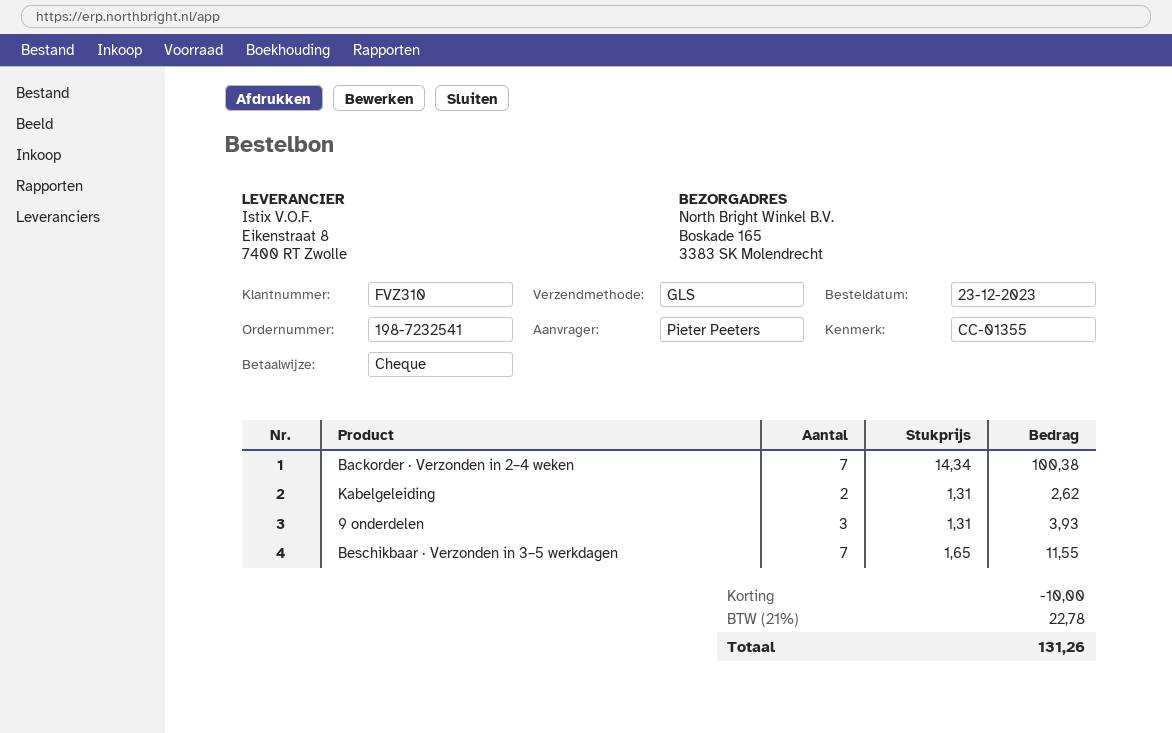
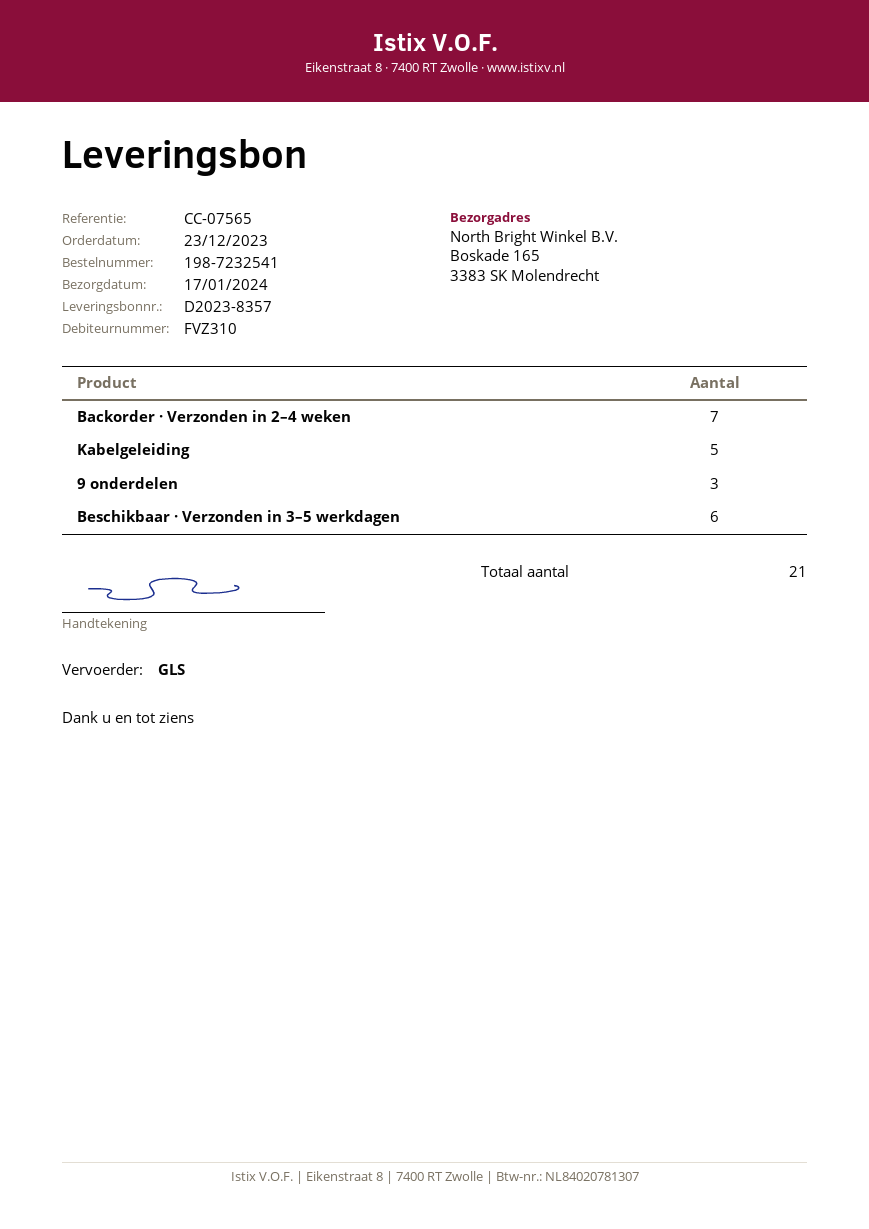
reference: CC-01355 -> CC-07565
Kabelgeleiding: 2 -> 5
Beschikbaar · Verzonden in 3–5 werkdagen: 7 -> 6

